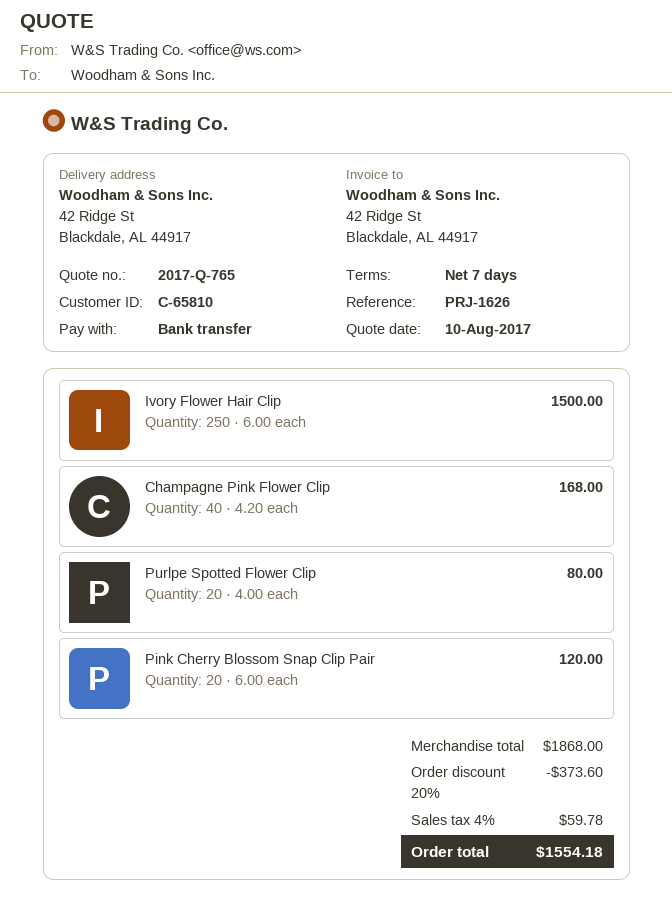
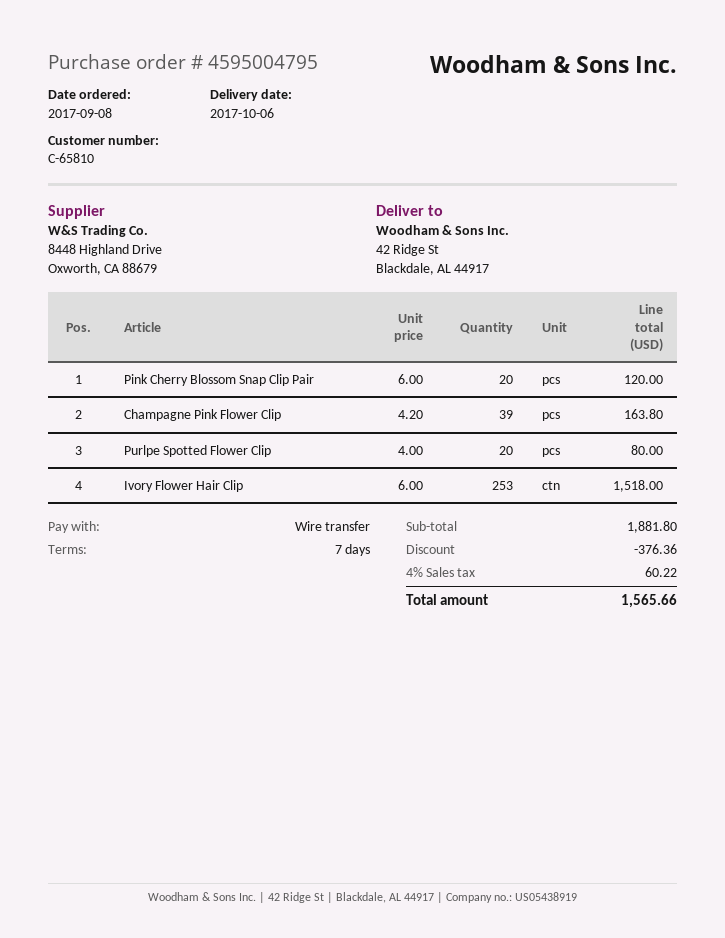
Ivory Flower Hair Clip: 250 x 6.00 = 1500.00 -> 253 x 6.00 = 1518.00
Champagne Pink Flower Clip: 40 x 4.20 = 168.00 -> 39 x 4.20 = 163.80
subtotal: 1868.00 -> 1881.80
discount: 373.60 -> 376.36
tax: 4% = 59.78 -> 4% = 60.22
total: 1554.18 -> 1565.66

